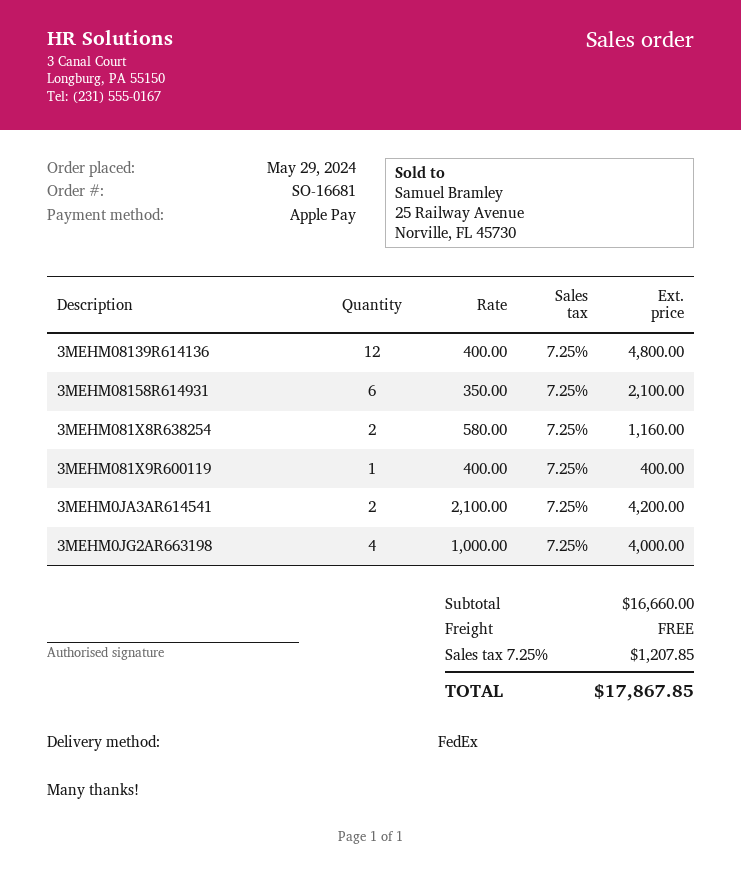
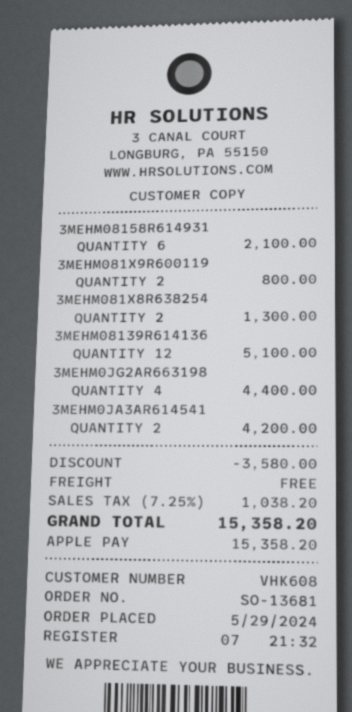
order number: SO-16681 -> SO-13681
3MEHM08139R614136: 12 for 4800.00 -> 12 for 5100.00
3MEHM081X8R638254: 2 for 1160.00 -> 2 for 1300.00
3MEHM081X9R600119: 1 for 400.00 -> 2 for 800.00
3MEHM0JG2AR663198: 4 for 4000.00 -> 4 for 4400.00
discount: none -> 3580.00
tax: 7.25% = 1207.85 -> 7.25% = 1038.20
total: 17867.85 -> 15358.20

